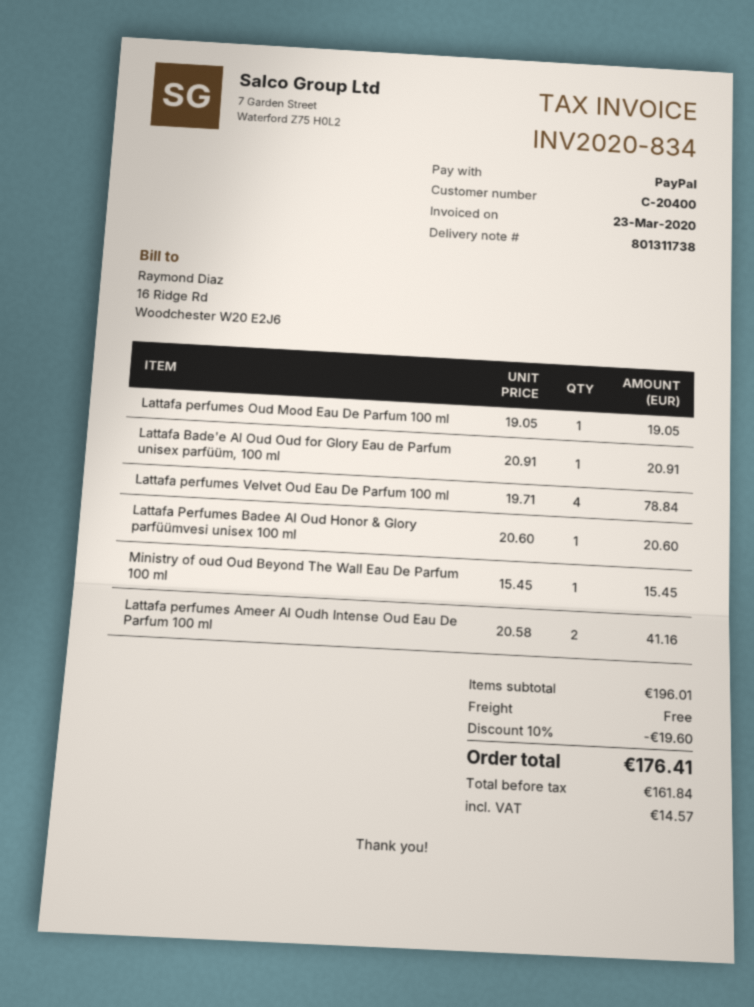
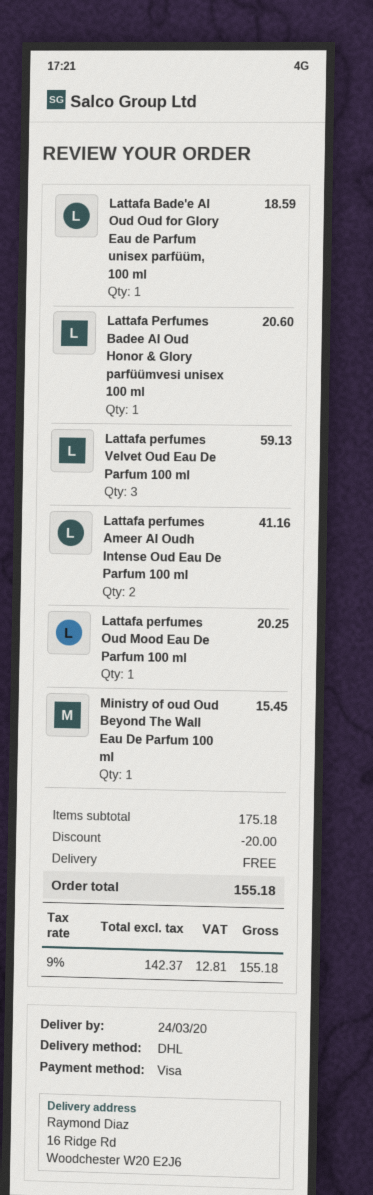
payment method: PayPal -> Visa
Lattafa perfumes Oud Mood Eau De Parfum 100 ml: 1 for 19.05 -> 1 for 20.25
Lattafa Bade'e Al Oud Oud for Glory Eau de Parfum unisex parfüüm, 100 ml: 1 for 20.91 -> 1 for 18.59
Lattafa perfumes Velvet Oud Eau De Parfum 100 ml: 4 for 78.84 -> 3 for 59.13
subtotal: 196.01 -> 175.18
discount: 19.60 -> 20.00
net: 161.84 -> 142.37
tax: 14.57 -> 12.81
total: 176.41 -> 155.18

